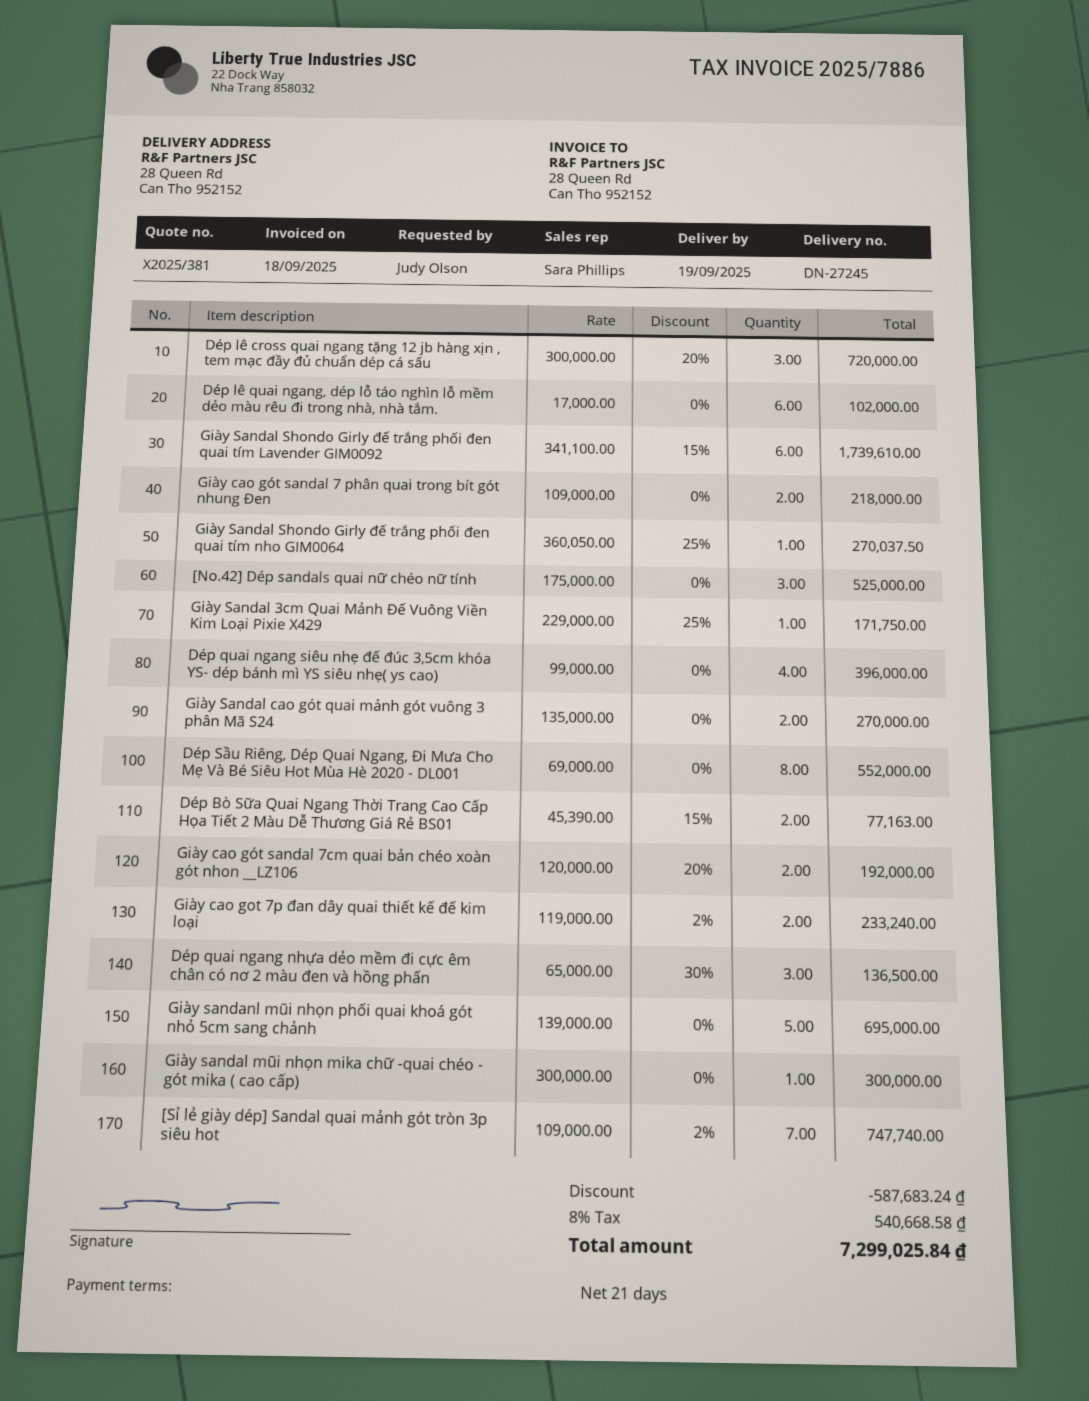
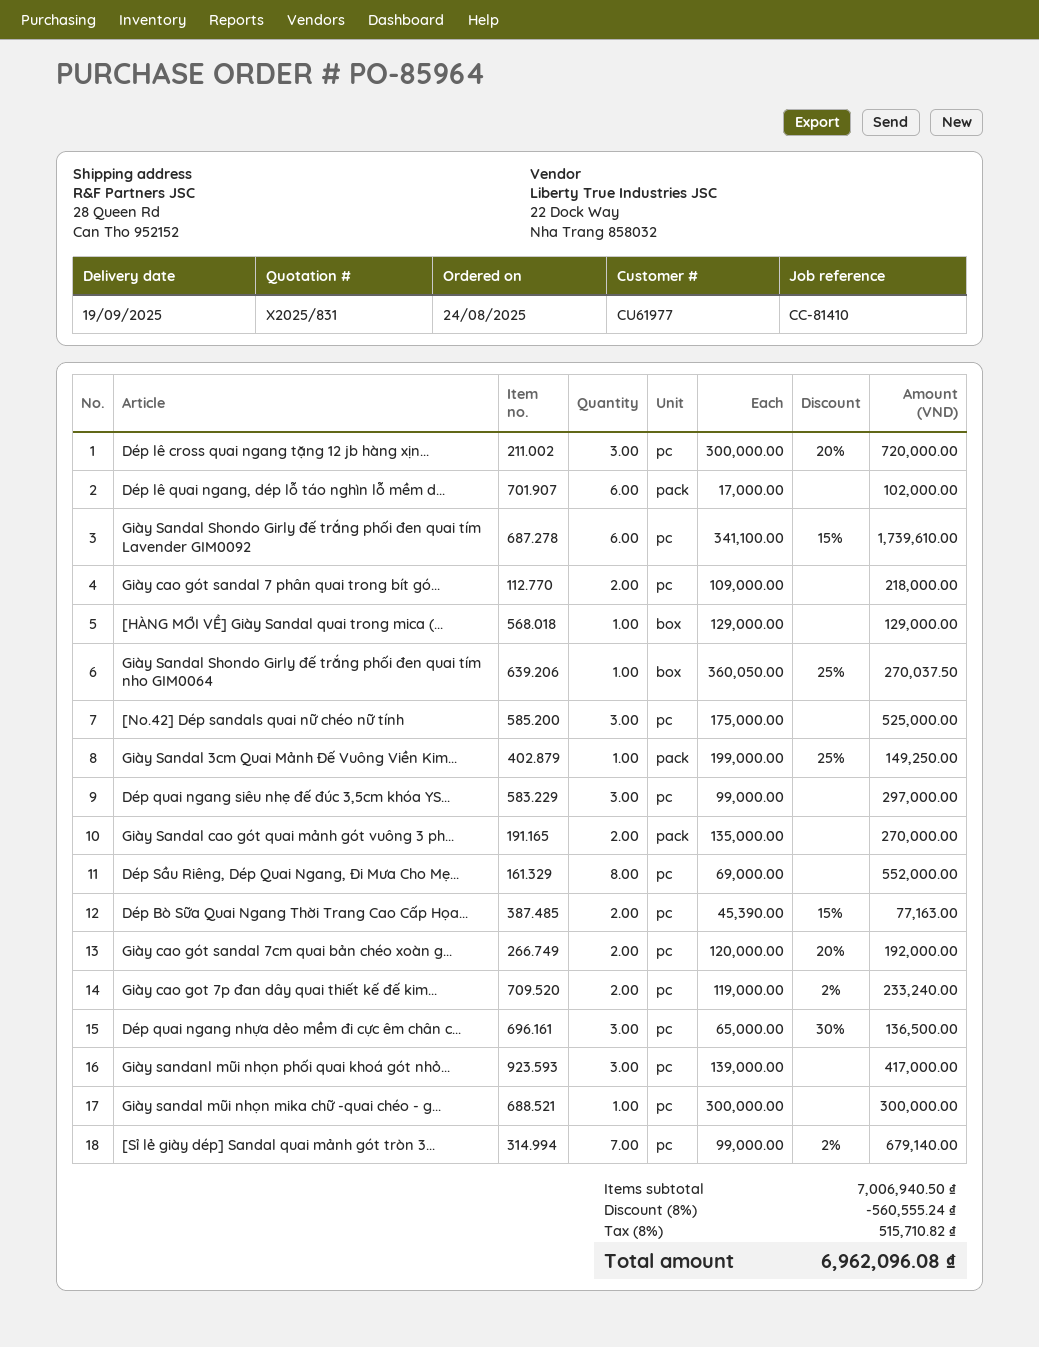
quote number: X2025/381 -> X2025/831
Giày Sandal 3cm Quai Mảnh Đế Vuông Viền Kim Loại Pixie X429: 1 x 229000.00 - 25% = 171750.00 -> 1 x 199000.00 - 25% = 149250.00
Dép quai ngang siêu nhẹ đế đúc 3,5cm khóa YS- dép bánh mì YS siêu nhẹ( ys cao): 4 x 99000.00 = 396000.00 -> 3 x 99000.00 = 297000.00
Giày sandanl mũi nhọn phối quai khoá gót nhỏ 5cm sang chảnh: 5 x 139000.00 = 695000.00 -> 3 x 139000.00 = 417000.00
[Sỉ lẻ giày dép] Sandal quai mảnh gót tròn 3p siêu hot: 7 x 109000.00 - 2% = 747740.00 -> 7 x 99000.00 - 2% = 679140.00
[HÀNG MỚI VỀ] Giày Sandal quai trong mica (...: none -> 1 x 129000.00 = 129000.00
discount: 587683.24 -> 560555.24
tax: 8% = 540668.58 -> 8% = 515710.82
total: 7299025.84 -> 6962096.08

